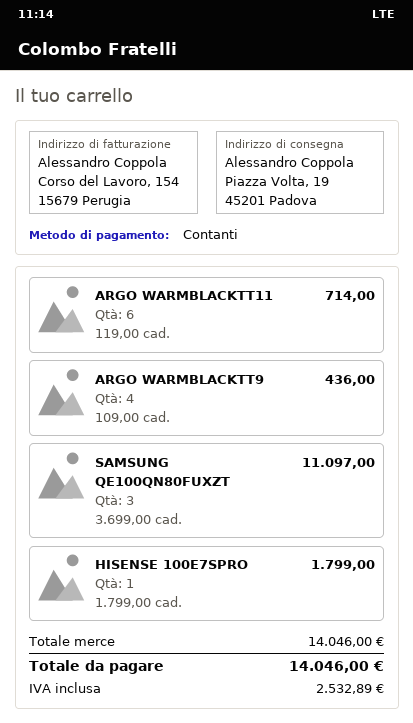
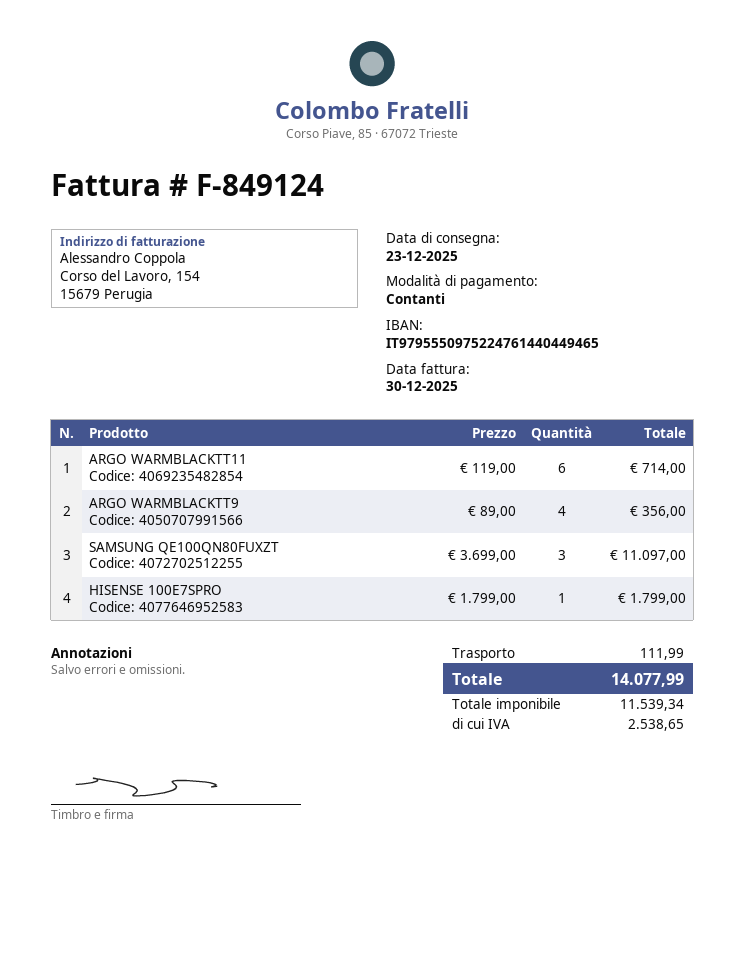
ARGO WARMBLACKTT9: 4 x 109.00 = 436.00 -> 4 x 89.00 = 356.00
shipping: none -> 111.99
tax: 2532.89 -> 2538.65
total: 14046.00 -> 14077.99

